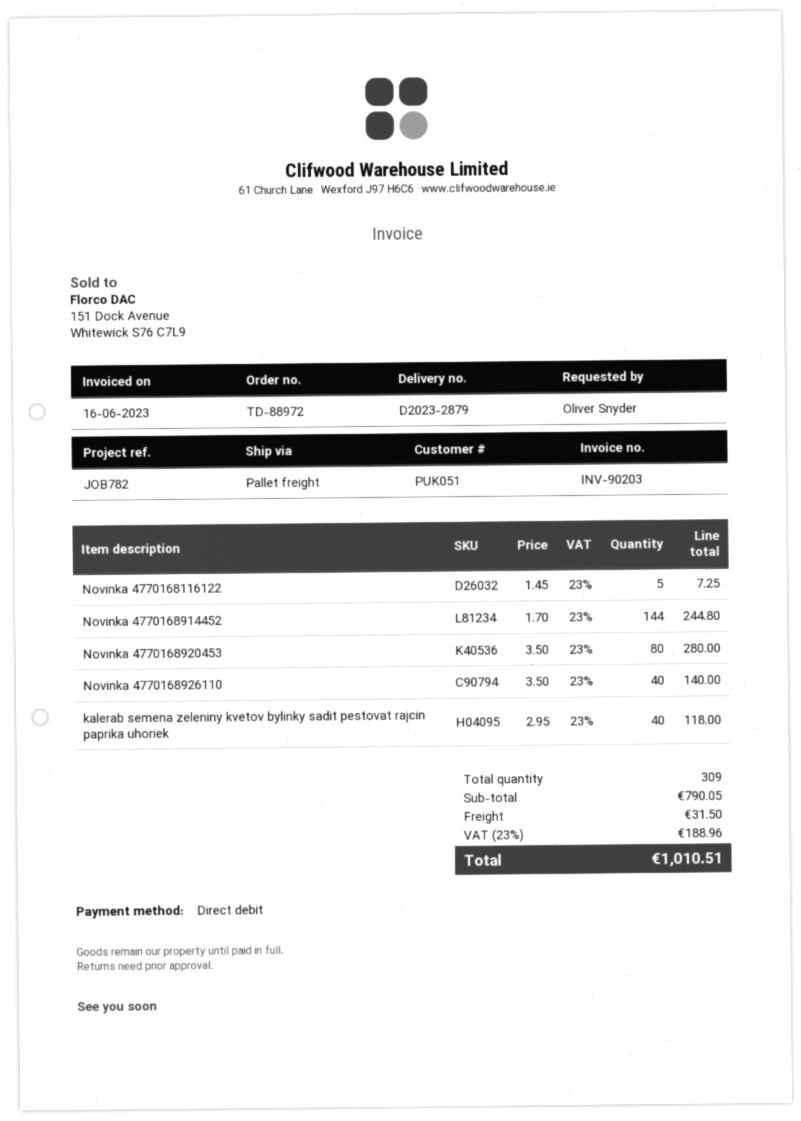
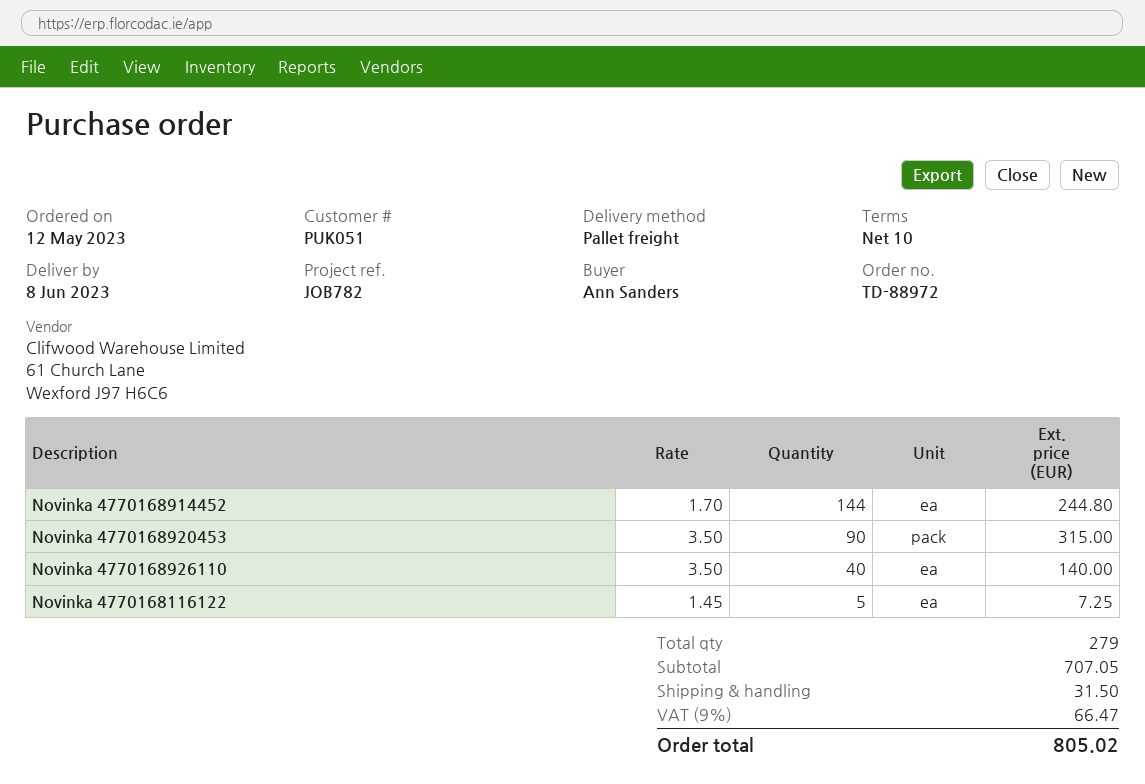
ordered by: Oliver Snyder -> Ann Sanders
Novinka 4770168920453: 80 x 3.50 = 280.00 -> 90 x 3.50 = 315.00
kalerab semena zeleniny kvetov bylinky sadit pestovat rajcin paprika uhoriek: 40 x 2.95 = 118.00 -> none
total quantity: 309 -> 279
subtotal: 790.05 -> 707.05
tax: 23% = 188.96 -> 9% = 66.47
total: 1010.51 -> 805.02

